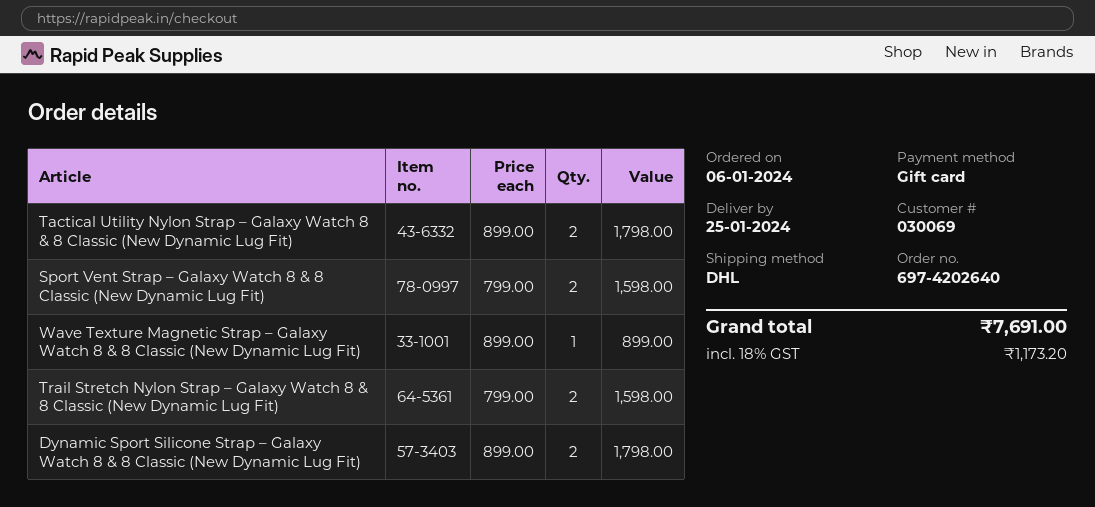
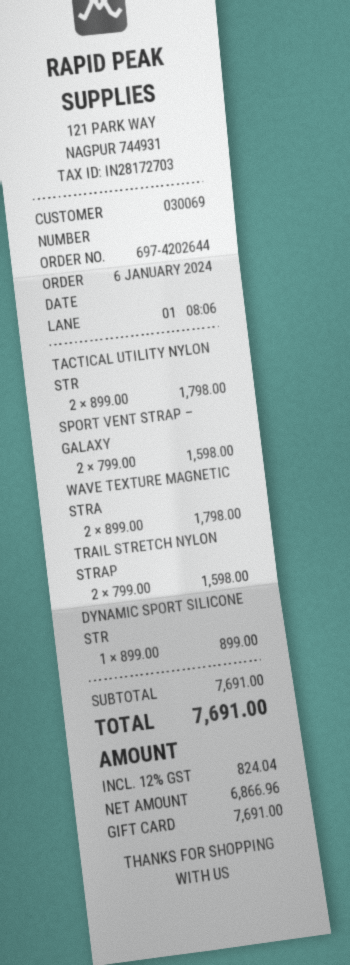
order number: 697-4202640 -> 697-4202644
Wave Texture Magnetic Strap – Galaxy Watch 8 & 8 Classic (New Dynamic Lug Fit): 1 x 899.00 = 899.00 -> 2 x 899.00 = 1798.00
Dynamic Sport Silicone Strap – Galaxy Watch 8 & 8 Classic (New Dynamic Lug Fit): 2 x 899.00 = 1798.00 -> 1 x 899.00 = 899.00
tax: 18% = 1173.20 -> 12% = 824.04

